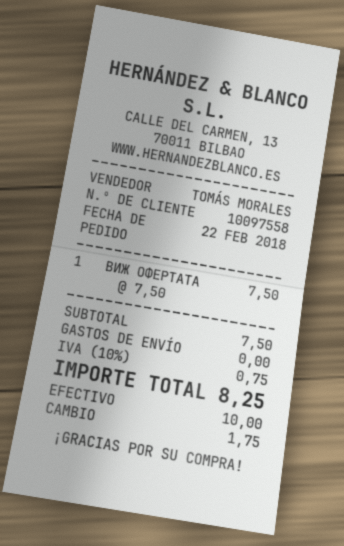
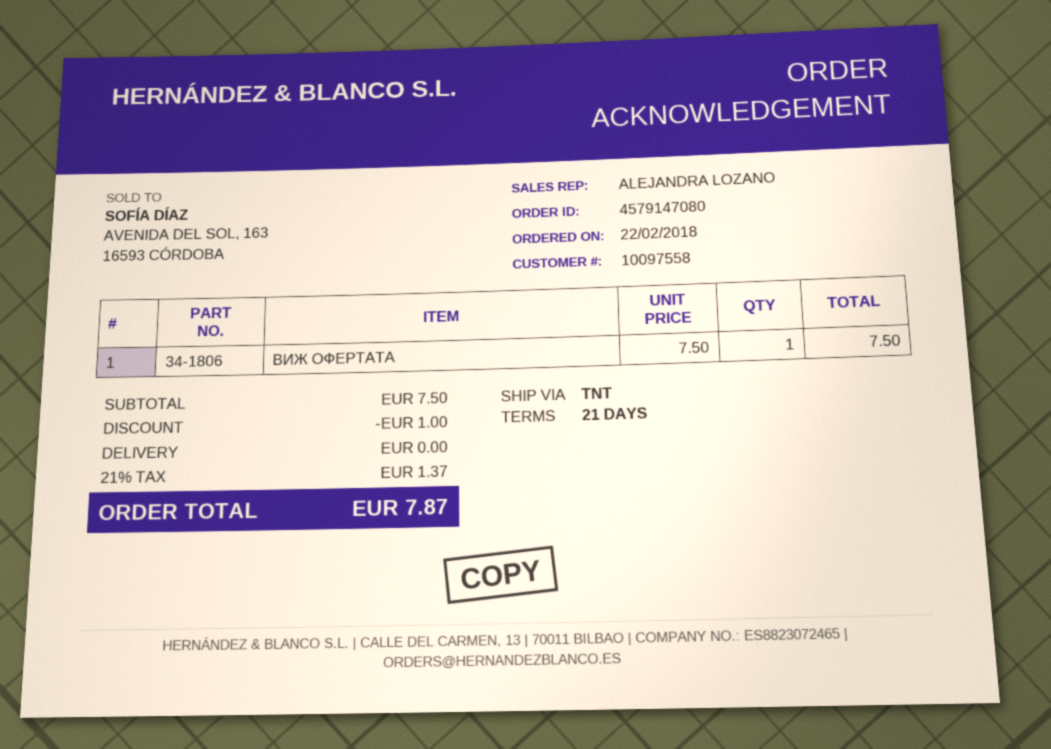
sales rep: TOMÁS MORALES -> ALEJANDRA LOZANO
discount: none -> 1.00
tax: 10% = 0.75 -> 21% = 1.37
total: 8.25 -> 7.87

